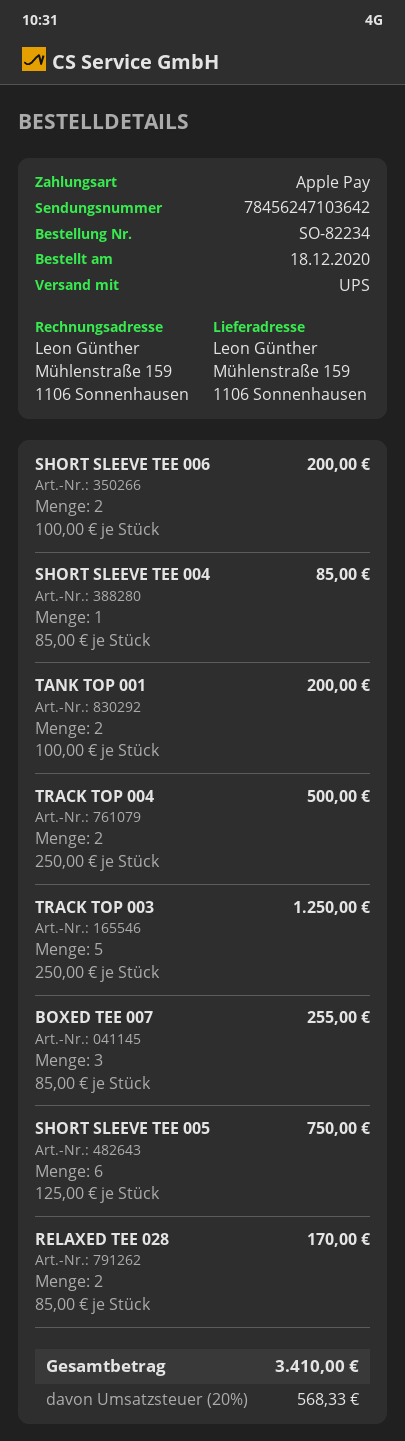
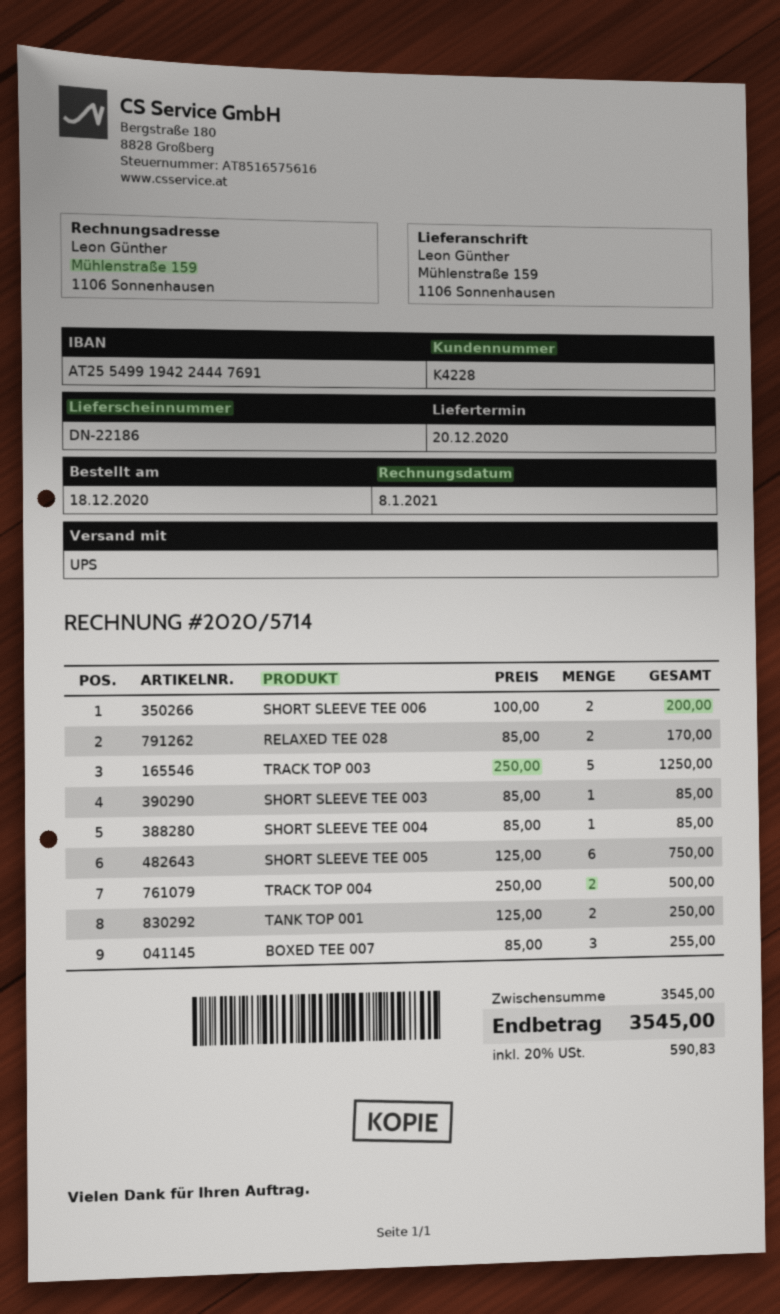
TANK TOP 001: 2 x 100.00 = 200.00 -> 2 x 125.00 = 250.00
SHORT SLEEVE TEE 003: none -> 1 x 85.00 = 85.00
tax: 20% = 568.33 -> 20% = 590.83
total: 3410.00 -> 3545.00

